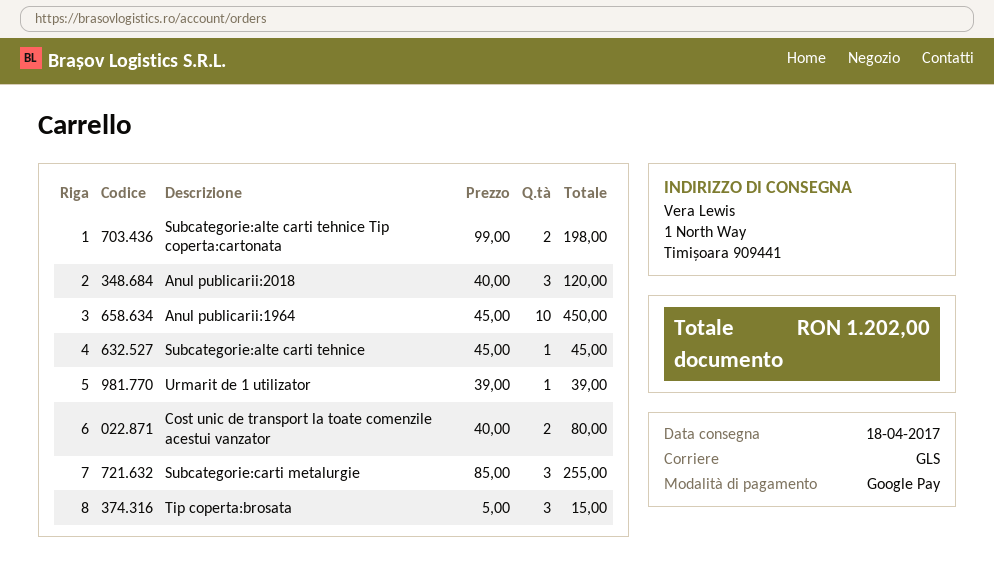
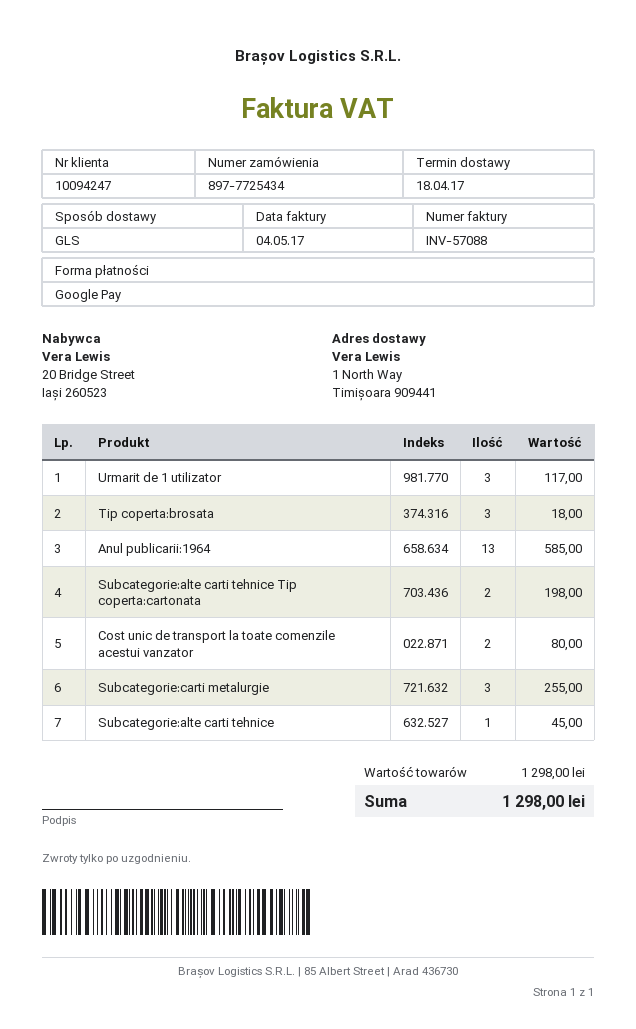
Anul publicarii:2018: 3 for 120.00 -> none
Anul publicarii:1964: 10 for 450.00 -> 13 for 585.00
Urmarit de 1 utilizator: 1 for 39.00 -> 3 for 117.00
Tip coperta:brosata: 3 for 15.00 -> 3 for 18.00
total: 1202.00 -> 1298.00

